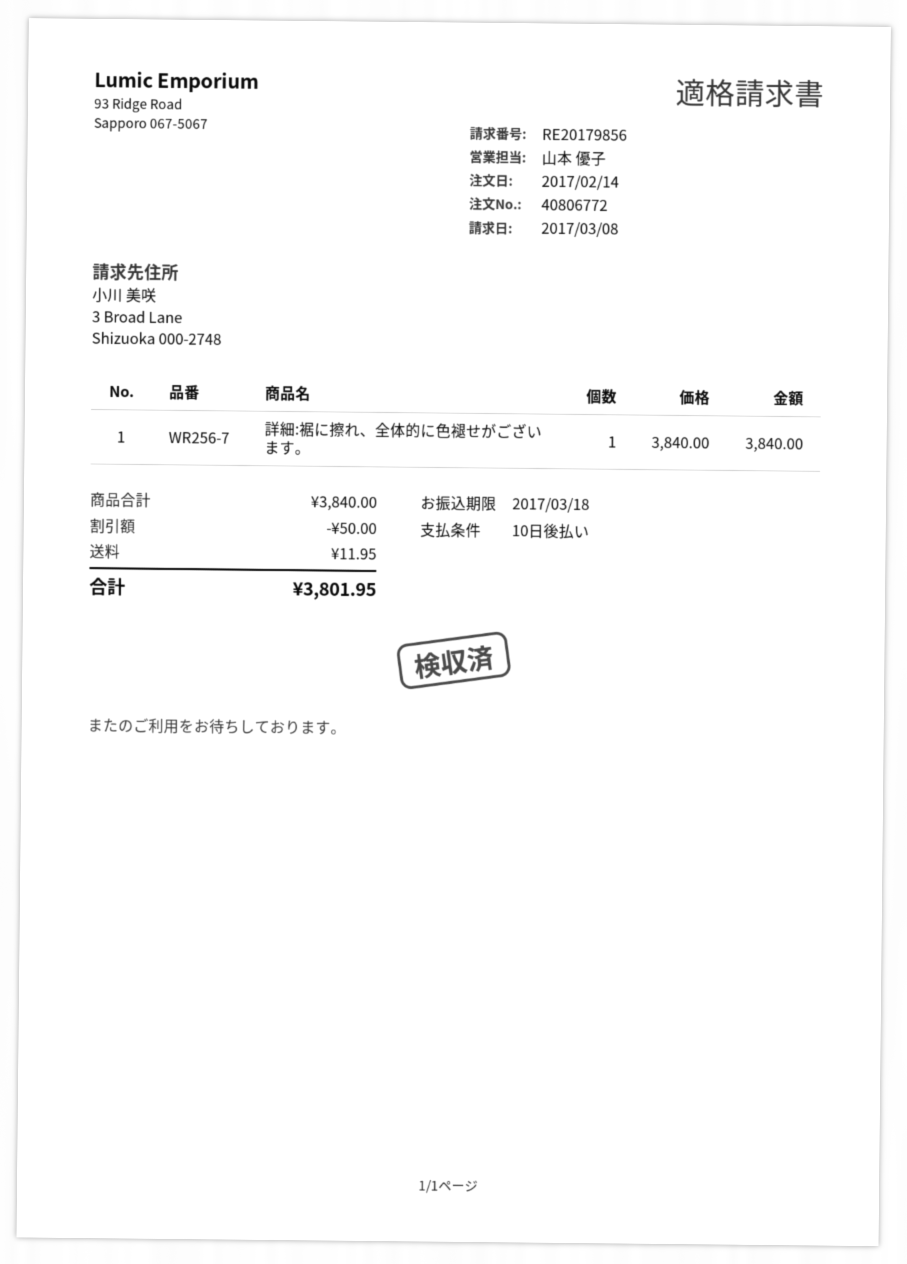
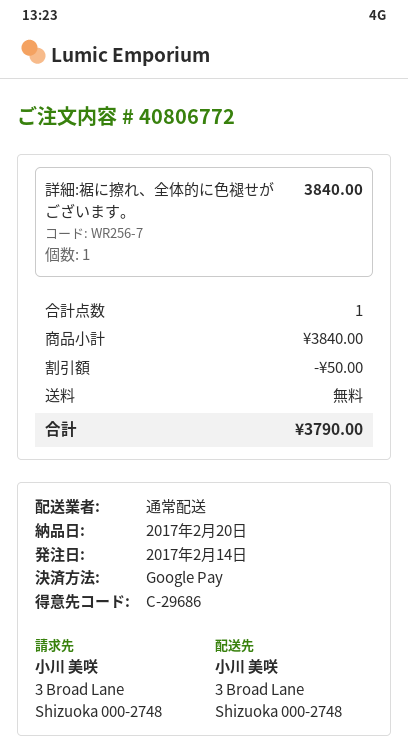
shipping: 11.95 -> 0.00
total: 3801.95 -> 3790.00

